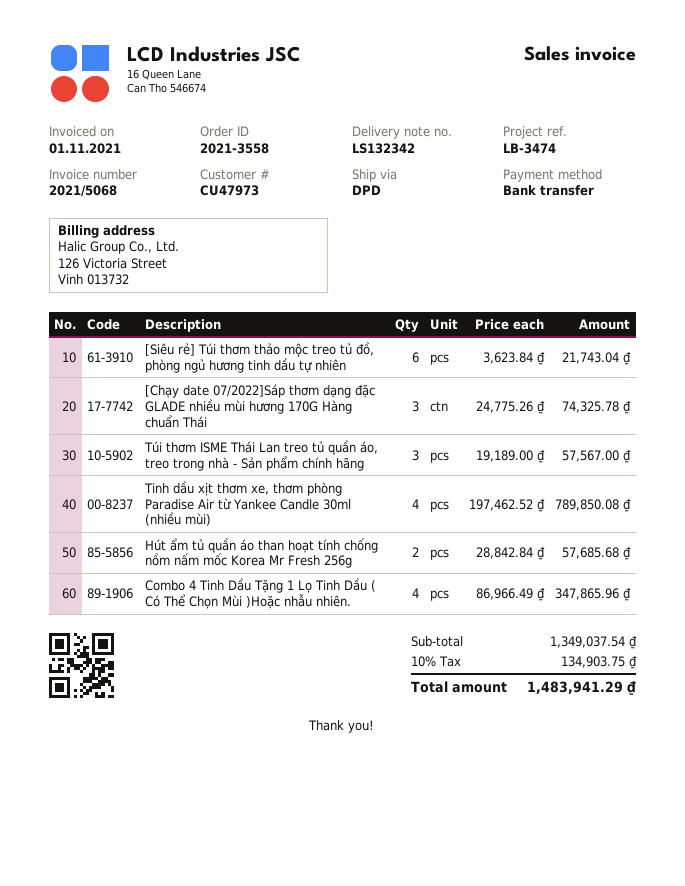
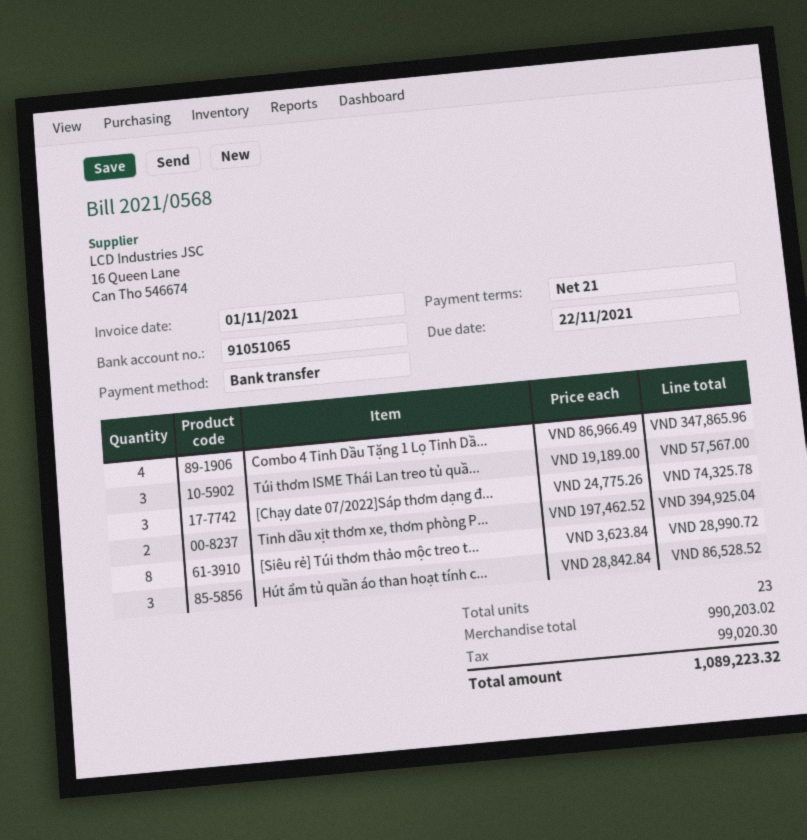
invoice number: 2021/5068 -> 2021/0568
[Siêu rẻ] Túi thơm thảo mộc treo tủ đồ, phòng ngủ hương tinh dầu tự nhiên: 6 x 3623.84 = 21743.04 -> 8 x 3623.84 = 28990.72
Tinh dầu xịt thơm xe, thơm phòng Paradise Air từ Yankee Candle 30ml (nhiều mùi): 4 x 197462.52 = 789850.08 -> 2 x 197462.52 = 394925.04
Hút ẩm tủ quần áo than hoạt tính chống nồm nấm mốc Korea Mr Fresh 256g: 2 x 28842.84 = 57685.68 -> 3 x 28842.84 = 86528.52
subtotal: 1349037.54 -> 990203.02
tax: 134903.75 -> 99020.30
total: 1483941.29 -> 1089223.32

